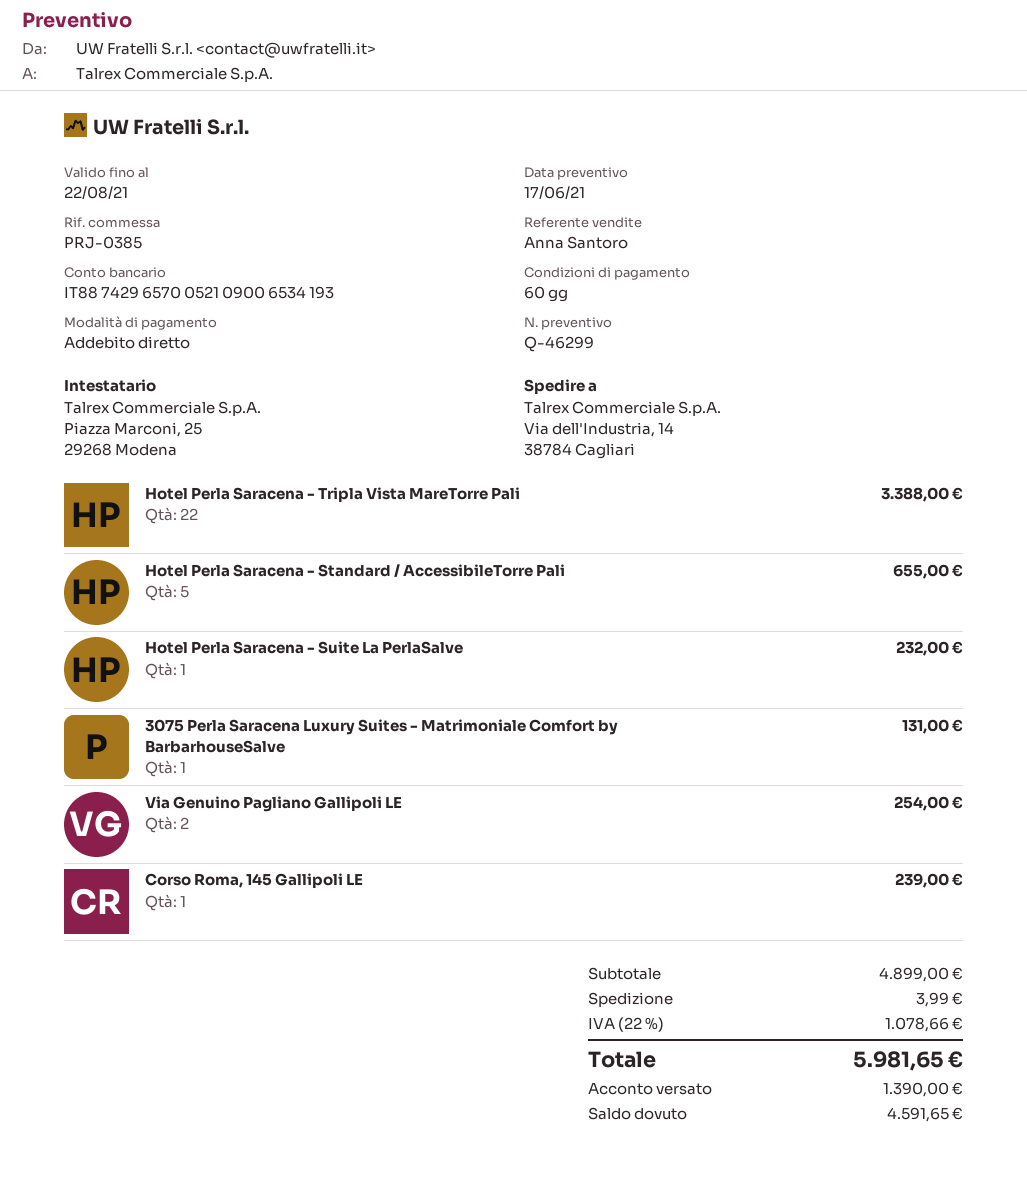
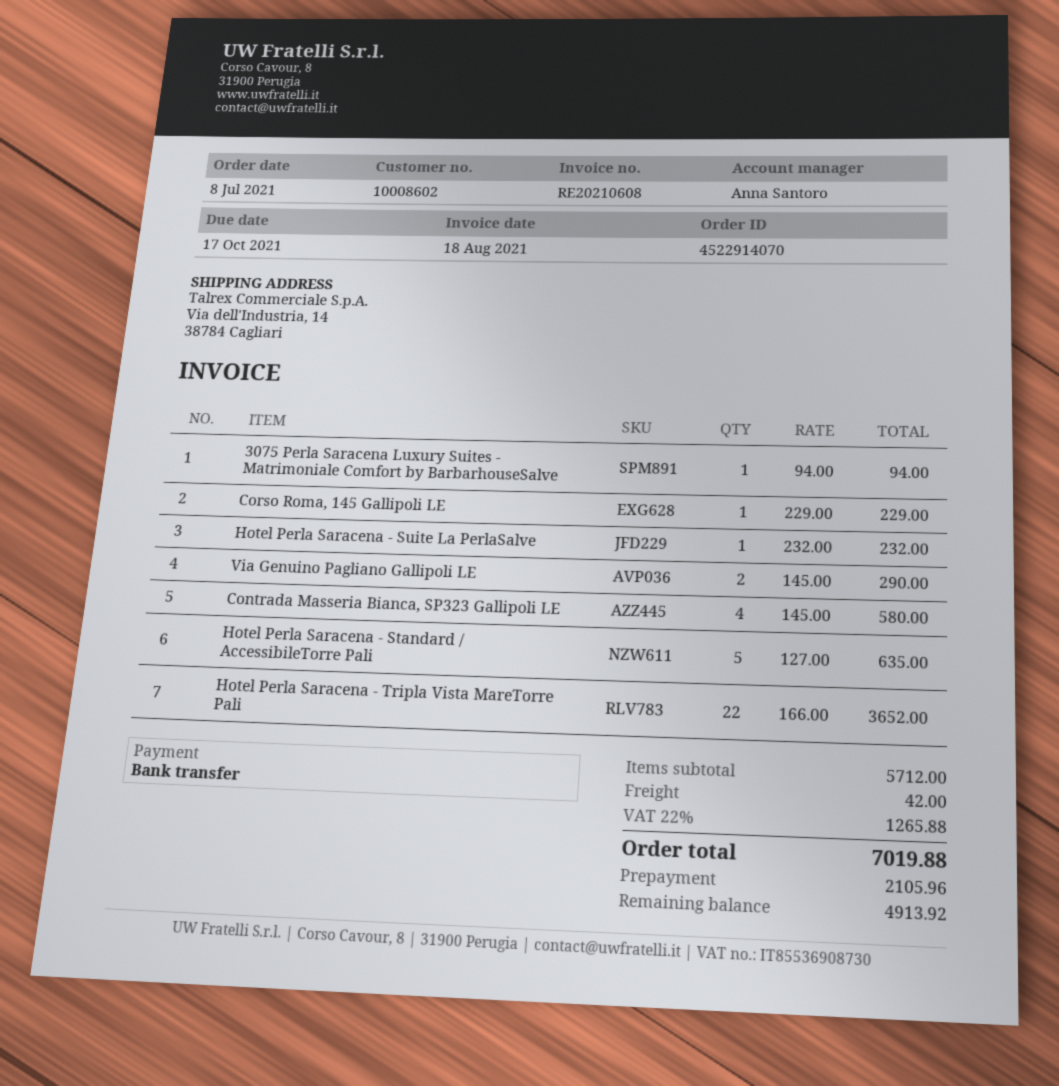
payment method: direct debit -> bank transfer
Hotel Perla Saracena - Tripla Vista MareTorre Pali: 22 for 3388.00 -> 22 for 3652.00
Hotel Perla Saracena - Standard / AccessibileTorre Pali: 5 for 655.00 -> 5 for 635.00
3075 Perla Saracena Luxury Suites - Matrimoniale Comfort by BarbarhouseSalve: 1 for 131.00 -> 1 for 94.00
Via Genuino Pagliano Gallipoli LE: 2 for 254.00 -> 2 for 290.00
Corso Roma, 145 Gallipoli LE: 1 for 239.00 -> 1 for 229.00
Contrada Masseria Bianca, SP323 Gallipoli LE: none -> 4 for 580.00
subtotal: 4899.00 -> 5712.00
shipping: 3.99 -> 42.00
tax: 22% = 1078.66 -> 22% = 1265.88
total: 5981.65 -> 7019.88
deposit: 1390.00 -> 2105.96
balance: 4591.65 -> 4913.92

